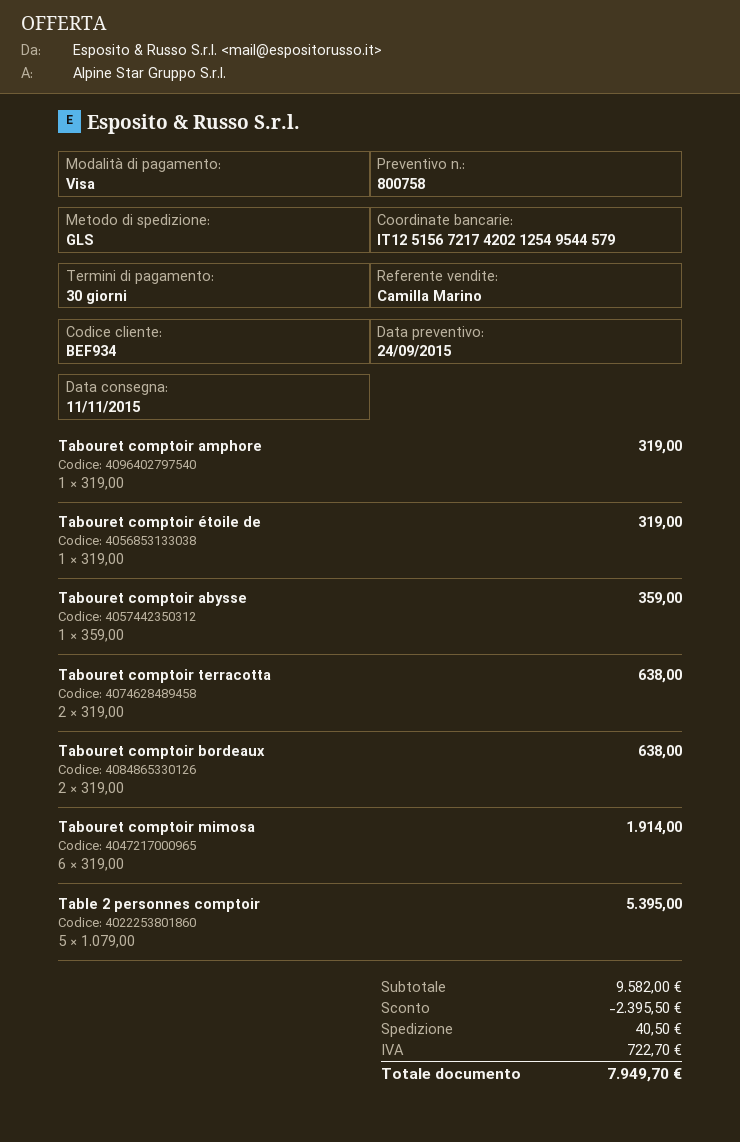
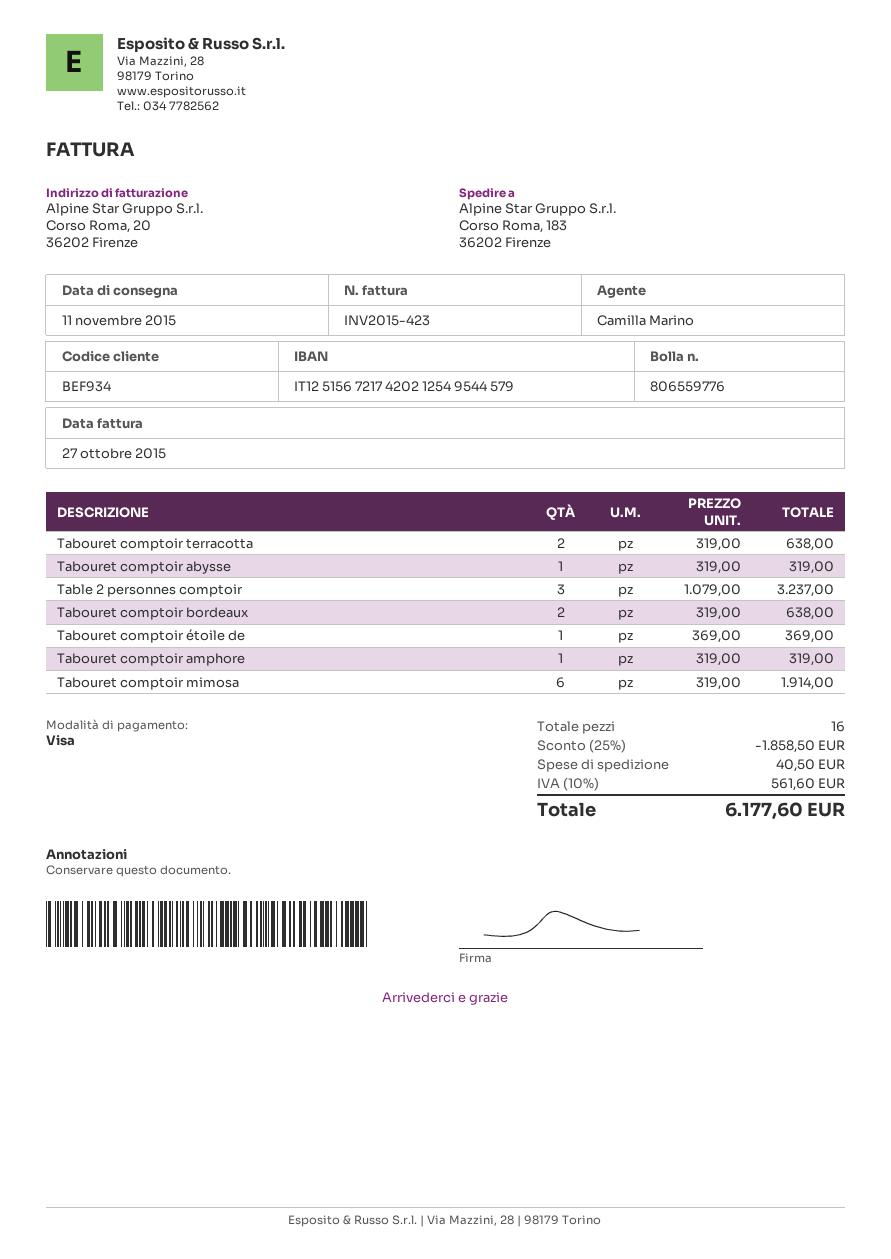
Tabouret comptoir étoile de: 1 x 319.00 = 319.00 -> 1 x 369.00 = 369.00
Tabouret comptoir abysse: 1 x 359.00 = 359.00 -> 1 x 319.00 = 319.00
Table 2 personnes comptoir: 5 x 1079.00 = 5395.00 -> 3 x 1079.00 = 3237.00
discount: 2395.50 -> 1858.50
tax: 722.70 -> 561.60
total: 7949.70 -> 6177.60

